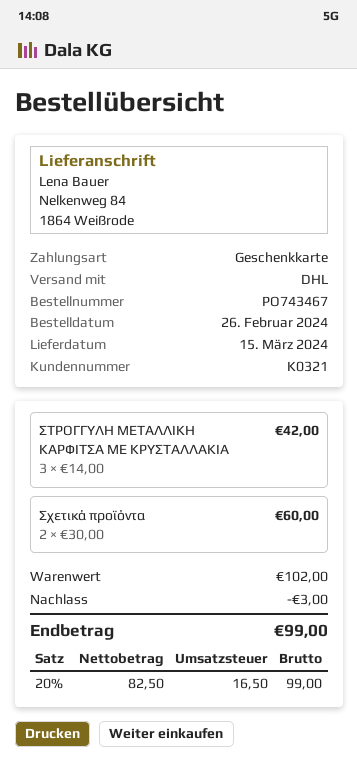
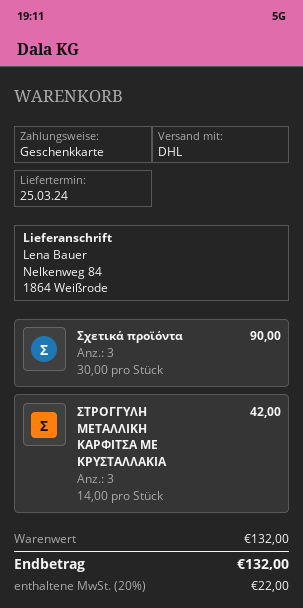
delivery date: 2024-03-15 -> 2024-03-25
Σχετικά προϊόντα: 2 x 30.00 = 60.00 -> 3 x 30.00 = 90.00
subtotal: 102.00 -> 132.00
discount: 3.00 -> none
tax: 20% = 16.50 -> 20% = 22.00
total: 99.00 -> 132.00

